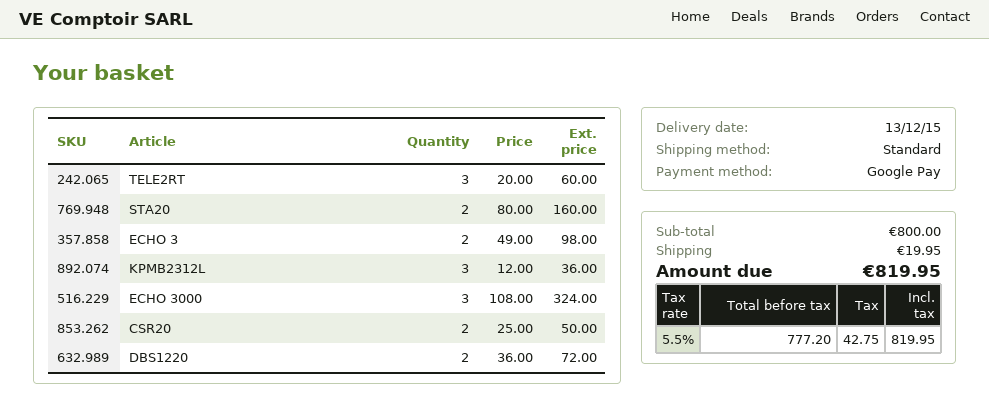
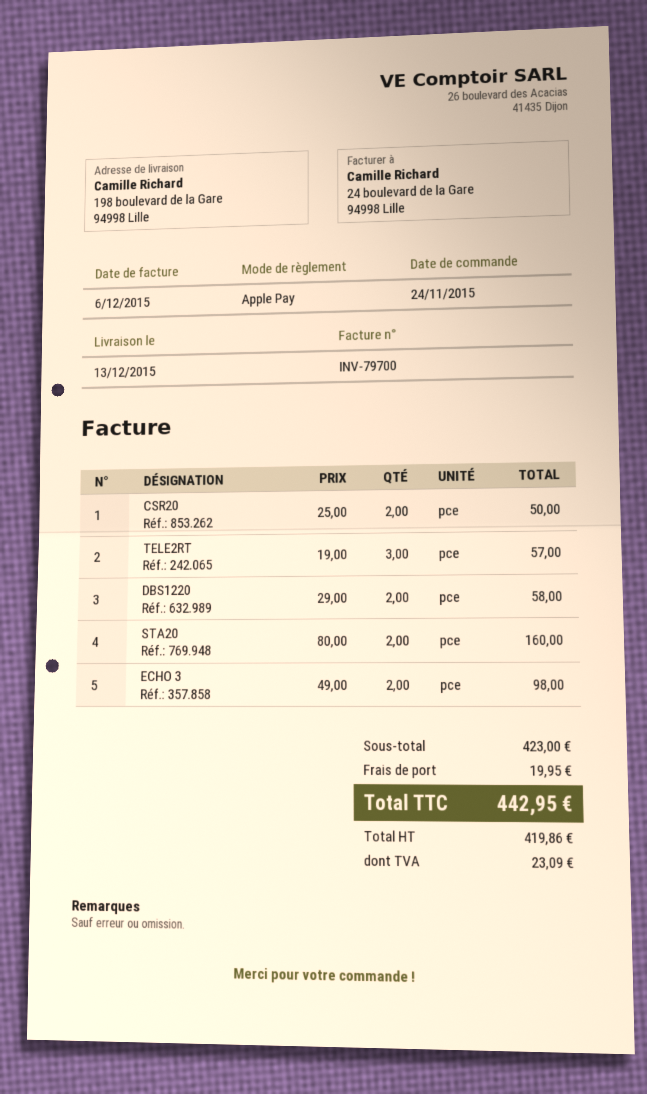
payment method: Google Pay -> Apple Pay
TELE2RT: 3 x 20.00 = 60.00 -> 3 x 19.00 = 57.00
KPMB2312L: 3 x 12.00 = 36.00 -> none
ECHO 3000: 3 x 108.00 = 324.00 -> none
DBS1220: 2 x 36.00 = 72.00 -> 2 x 29.00 = 58.00
subtotal: 800.00 -> 423.00
net: 777.20 -> 419.86
tax: 42.75 -> 23.09
total: 819.95 -> 442.95

